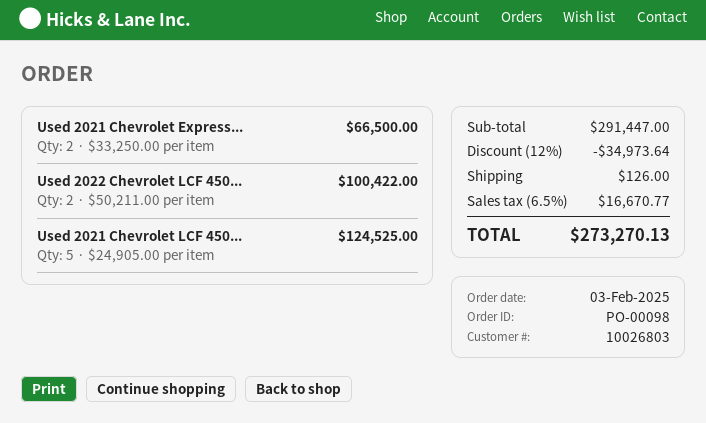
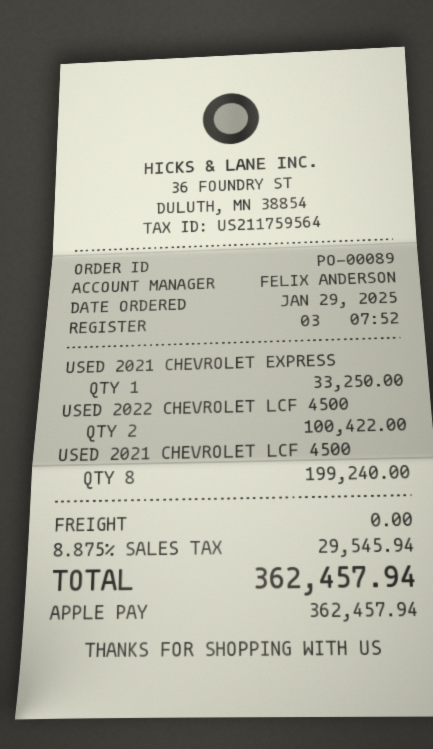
order number: PO-00098 -> PO-00089
order date: 2025-02-03 -> 2025-01-29
Used 2021 Chevrolet Express...: 2 for 66500.00 -> 1 for 33250.00
Used 2021 Chevrolet LCF 450...: 5 for 124525.00 -> 8 for 199240.00
discount: 12% = 34973.64 -> none
shipping: 126.00 -> 0.00
tax: 6.5% = 16670.77 -> 8.875% = 29545.94
total: 273270.13 -> 362457.94

